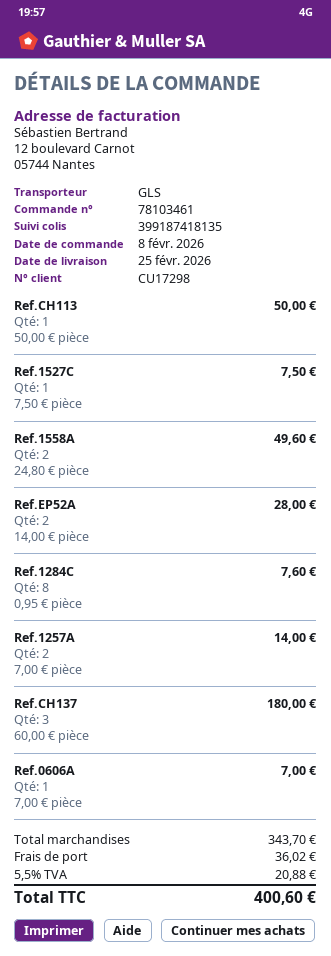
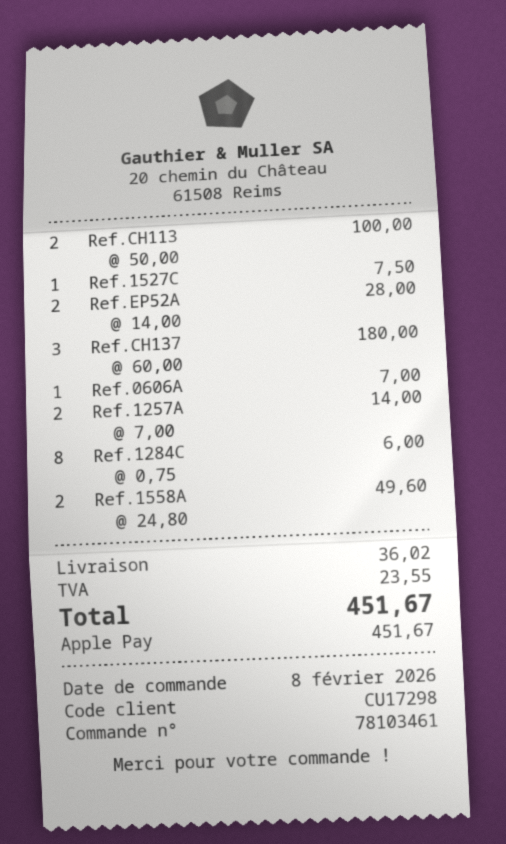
Ref.CH113: 1 x 50.00 = 50.00 -> 2 x 50.00 = 100.00
Ref.1284C: 8 x 0.95 = 7.60 -> 8 x 0.75 = 6.00
tax: 20.88 -> 23.55
total: 400.60 -> 451.67

